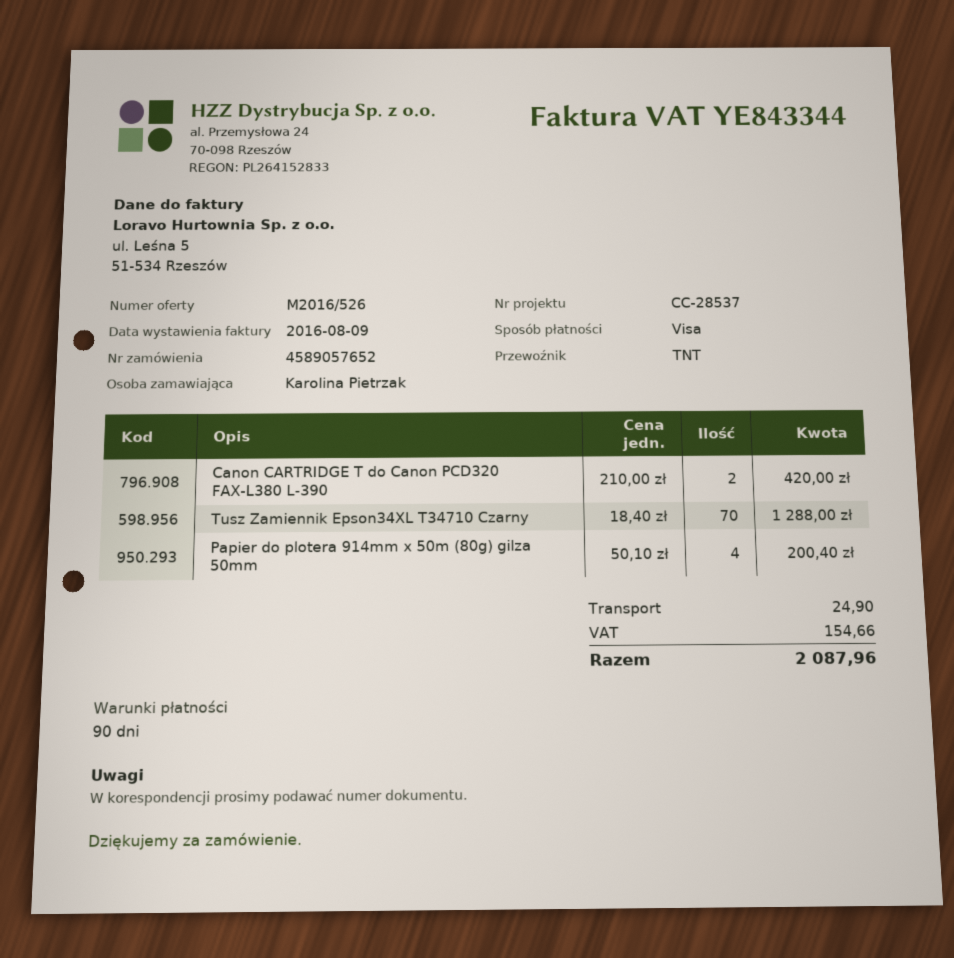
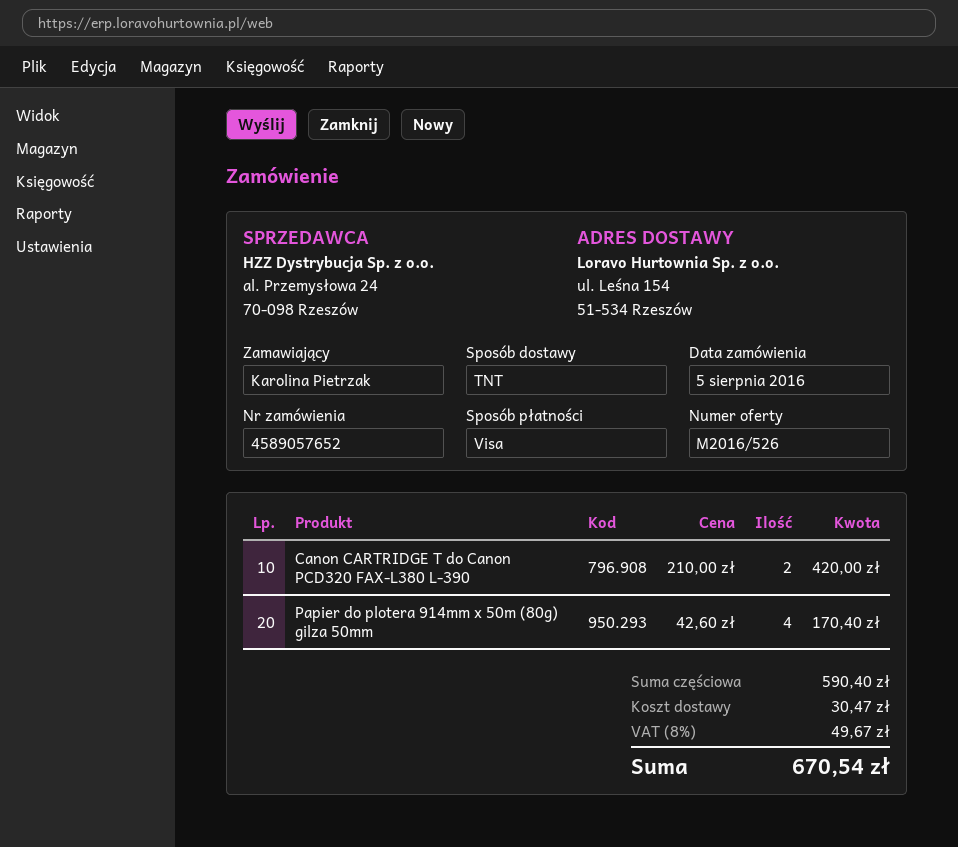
Tusz Zamiennik Epson34XL T34710 Czarny: 70 x 18.40 = 1288.00 -> none
Papier do plotera 914mm x 50m (80g) gilza 50mm: 4 x 50.10 = 200.40 -> 4 x 42.60 = 170.40
shipping: 24.90 -> 30.47
tax: 154.66 -> 49.67
total: 2087.96 -> 670.54

